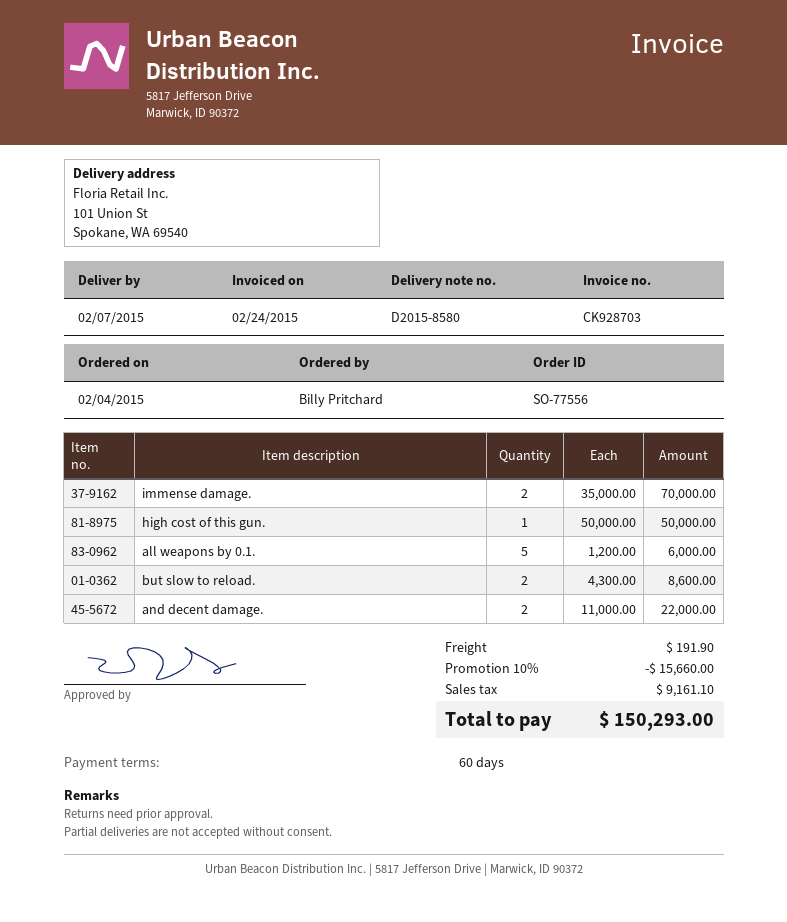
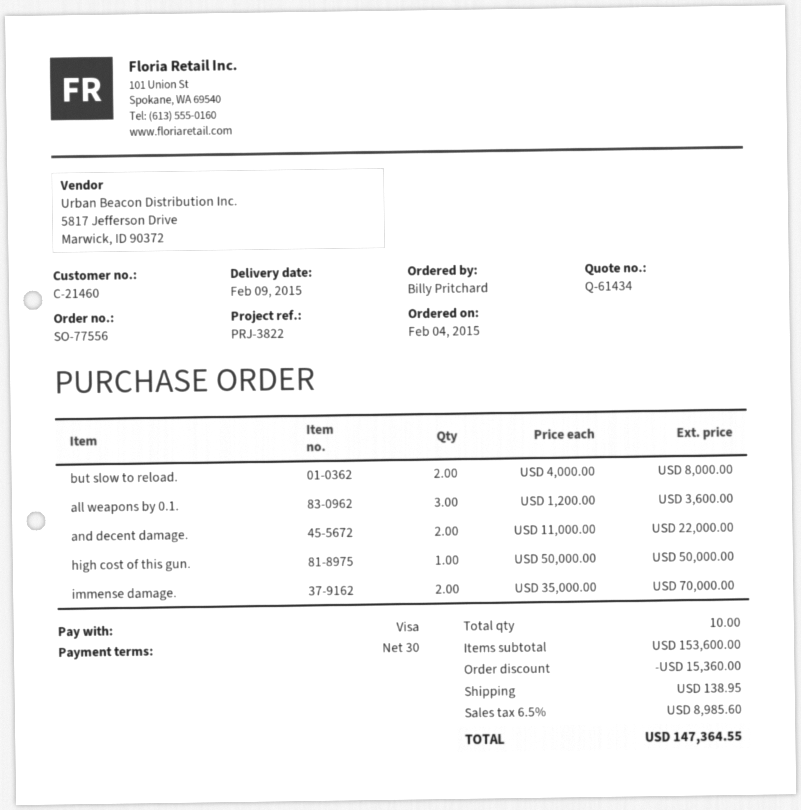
delivery date: 2015-02-07 -> 2015-02-09
payment terms: 60 days -> 30 days
all weapons by 0.1.: 5 x 1200.00 = 6000.00 -> 3 x 1200.00 = 3600.00
but slow to reload.: 2 x 4300.00 = 8600.00 -> 2 x 4000.00 = 8000.00
discount: 15660.00 -> 15360.00
shipping: 191.90 -> 138.95
tax: 9161.10 -> 8985.60
total: 150293.00 -> 147364.55

